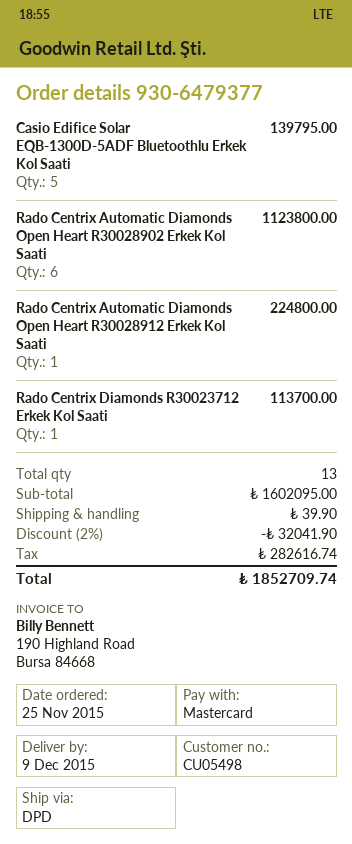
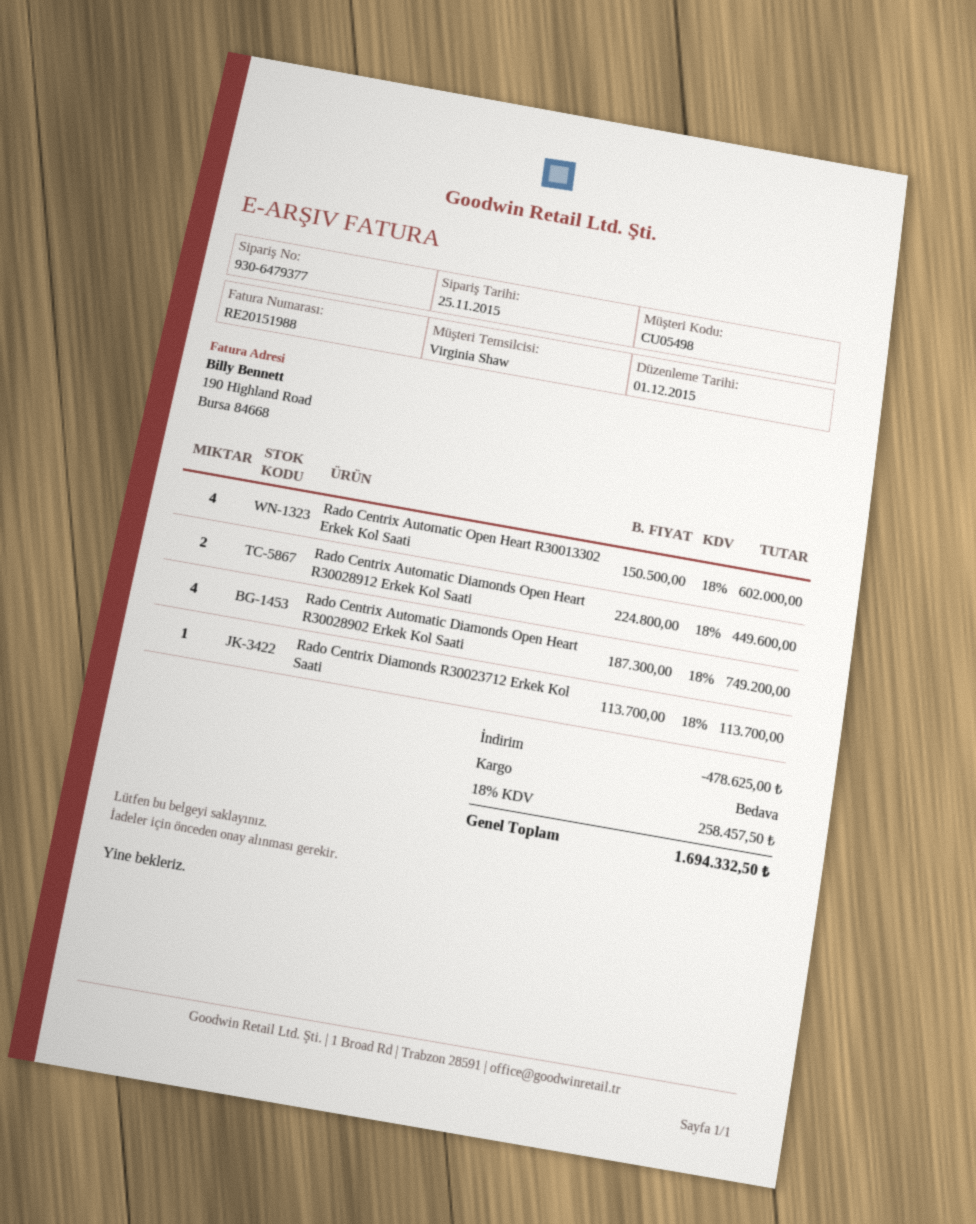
Casio Edifice Solar EQB-1300D-5ADF Bluetoothlu Erkek Kol Saati: 5 for 139795.00 -> none
Rado Centrix Automatic Diamonds Open Heart R30028902 Erkek Kol Saati: 6 for 1123800.00 -> 4 for 749200.00
Rado Centrix Automatic Diamonds Open Heart R30028912 Erkek Kol Saati: 1 for 224800.00 -> 2 for 449600.00
Rado Centrix Automatic Open Heart R30013302 Erkek Kol Saati: none -> 4 for 602000.00
discount: 32041.90 -> 478625.00
shipping: 39.90 -> 0.00
tax: 282616.74 -> 258457.50
total: 1852709.74 -> 1694332.50

